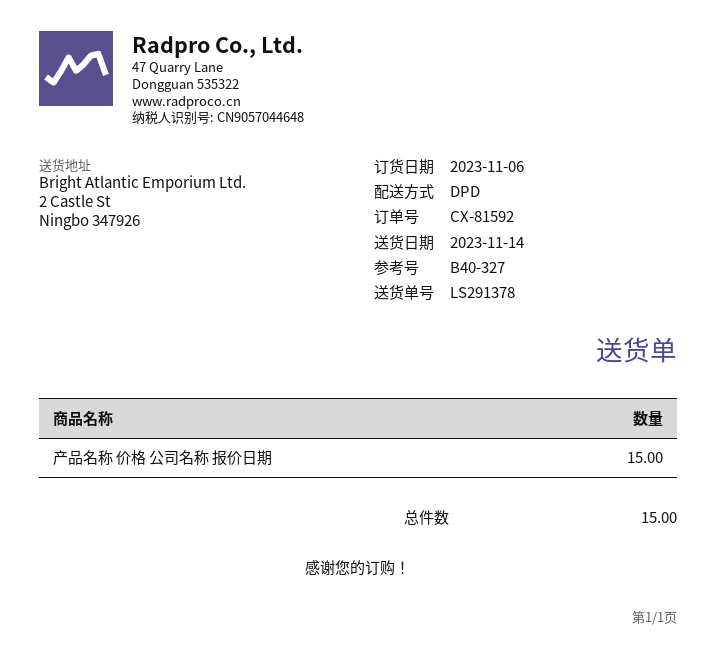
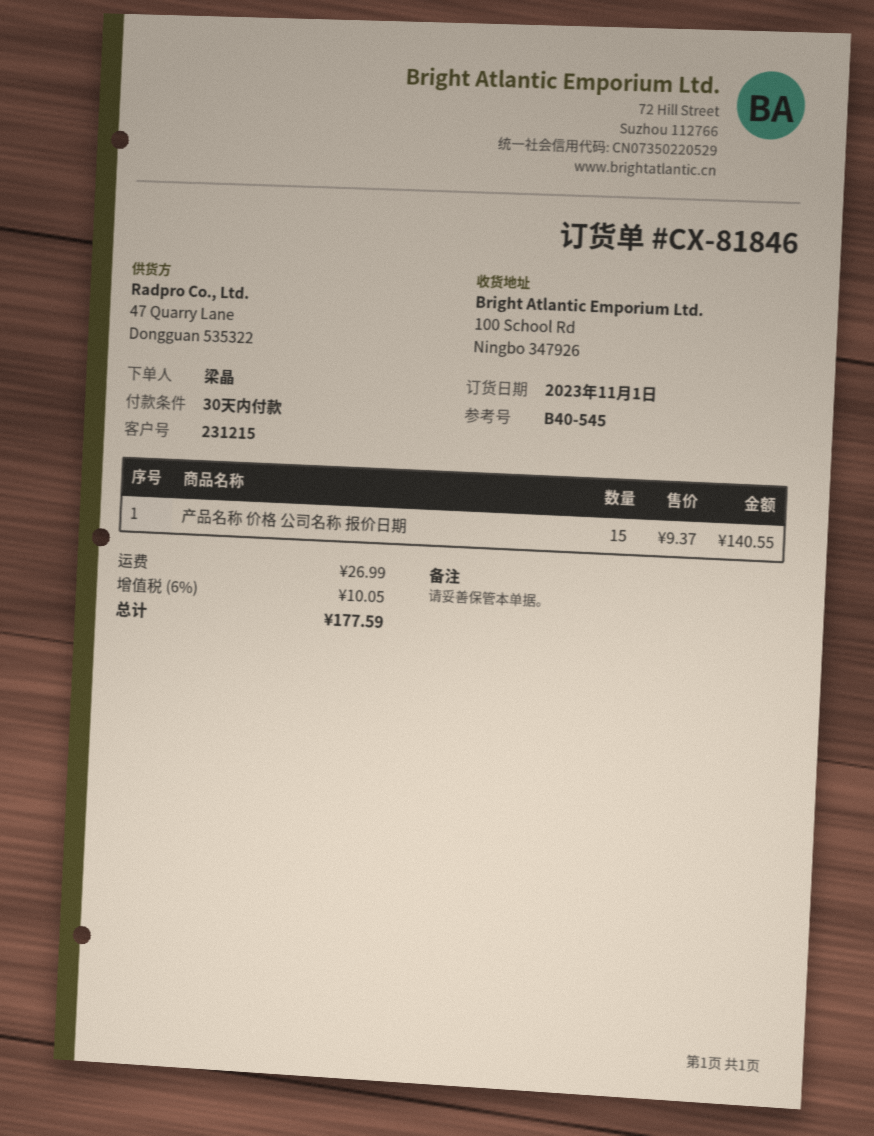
order number: CX-81592 -> CX-81846
order date: 2023-11-06 -> 2023-11-01
reference: B40-327 -> B40-545
ship to: 2 Castle St, Ningbo 347926 -> 100 School Rd, Ningbo 347926

